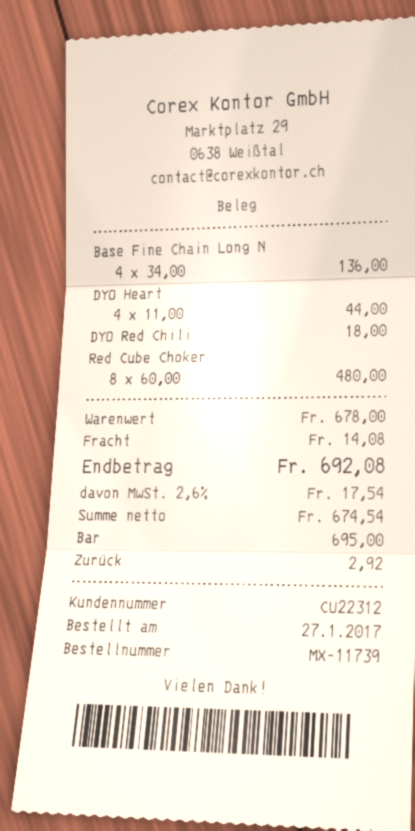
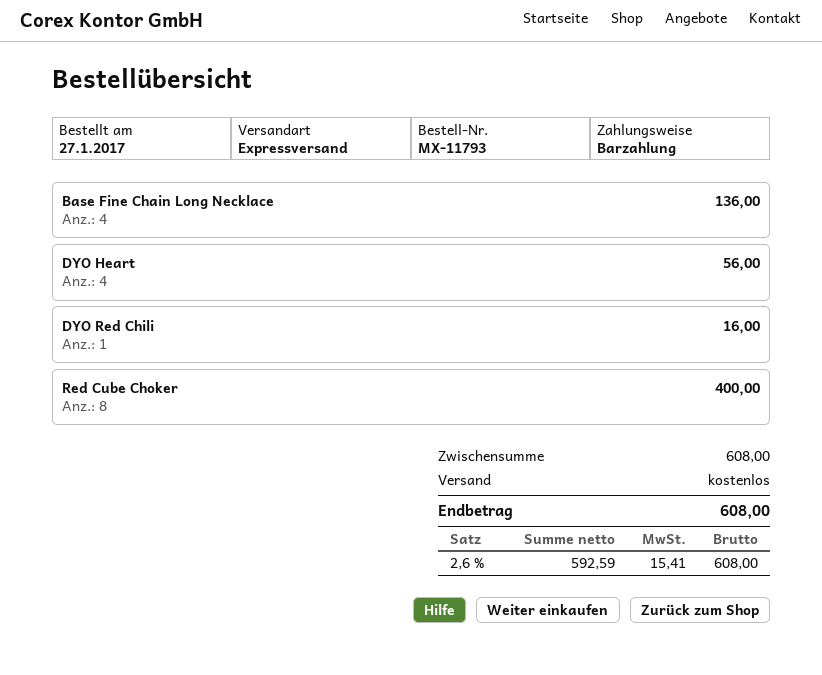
order number: MX-11739 -> MX-11793
DYO Heart: 4 for 44.00 -> 4 for 56.00
DYO Red Chili: 1 for 18.00 -> 1 for 16.00
Red Cube Choker: 8 for 480.00 -> 8 for 400.00
subtotal: 678.00 -> 608.00
shipping: 14.08 -> 0.00
net: 674.54 -> 592.59
tax: 2.6% = 17.54 -> 2.6% = 15.41
total: 692.08 -> 608.00

